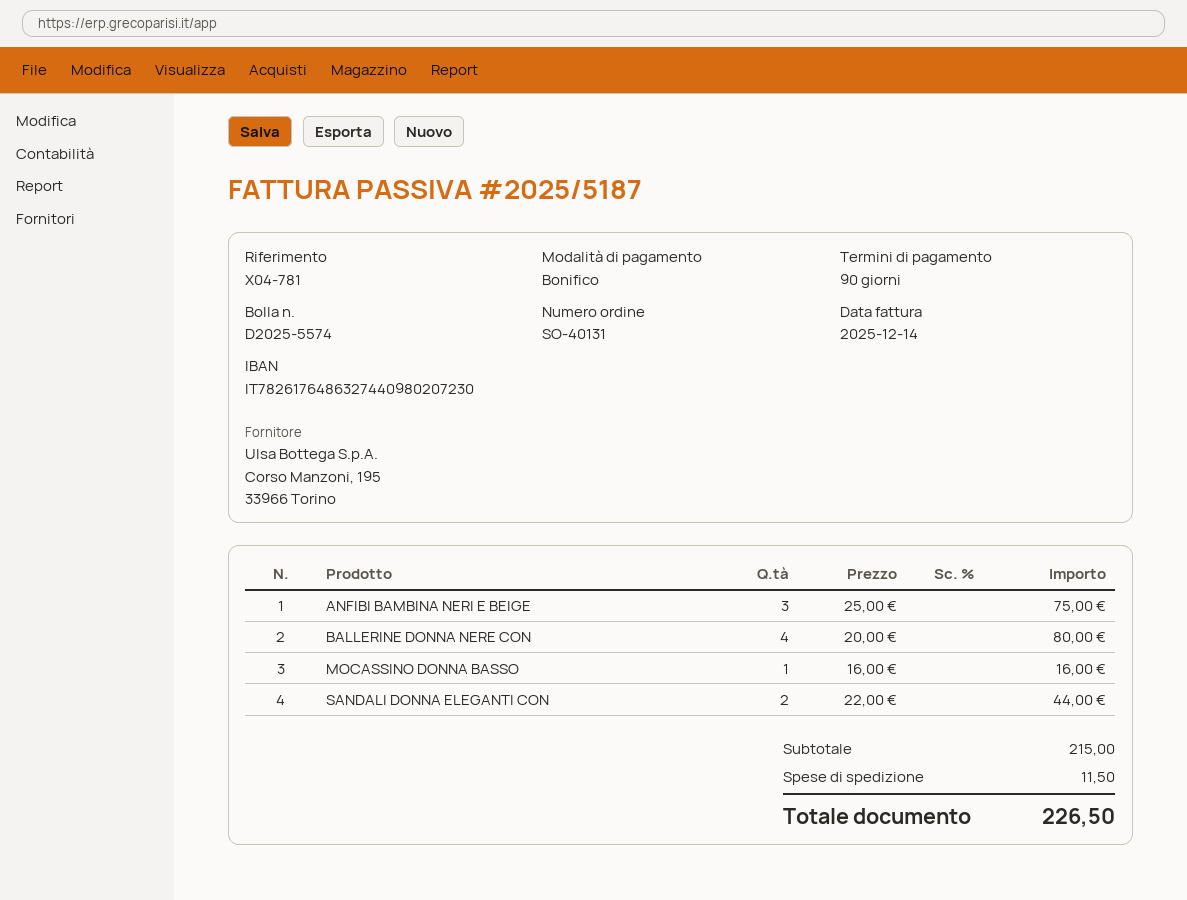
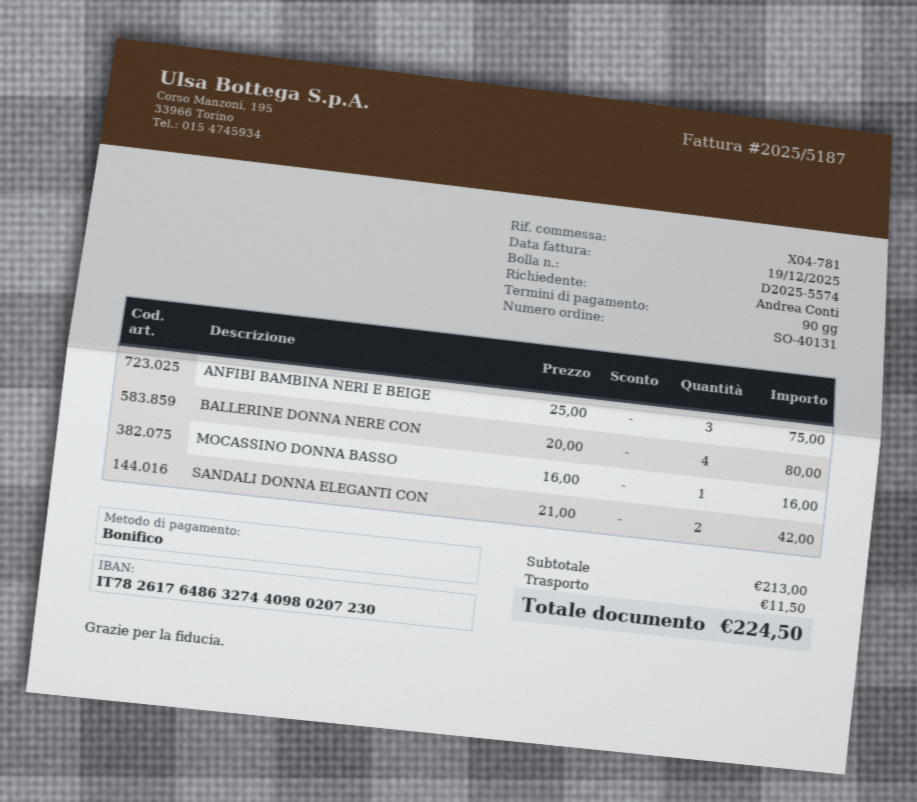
invoice date: 2025-12-14 -> 2025-12-19
SANDALI DONNA ELEGANTI CON: 2 x 22.00 = 44.00 -> 2 x 21.00 = 42.00
subtotal: 215.00 -> 213.00
total: 226.50 -> 224.50

